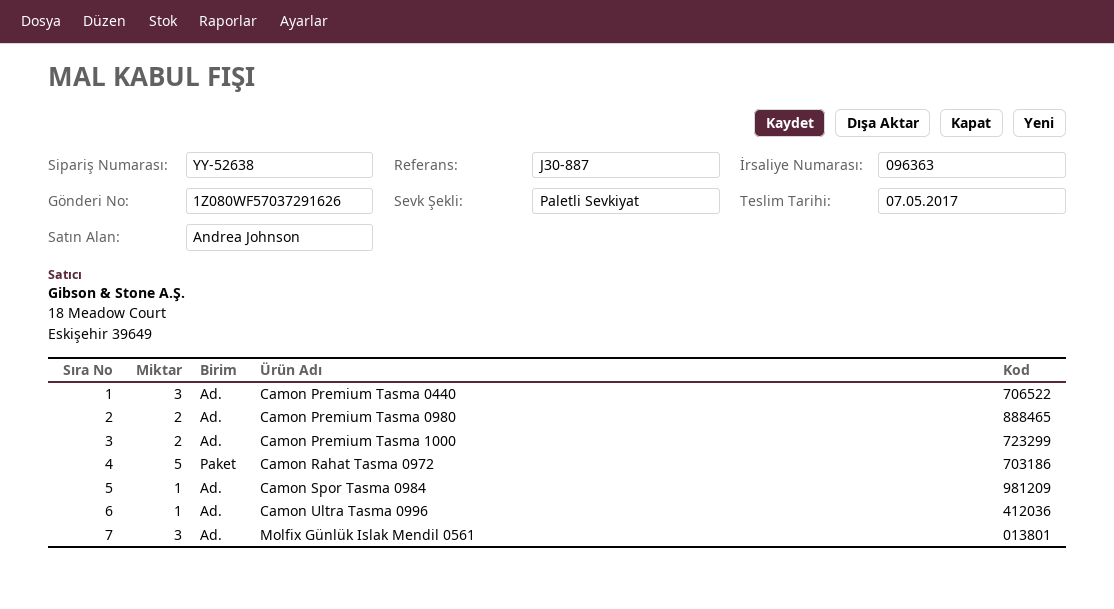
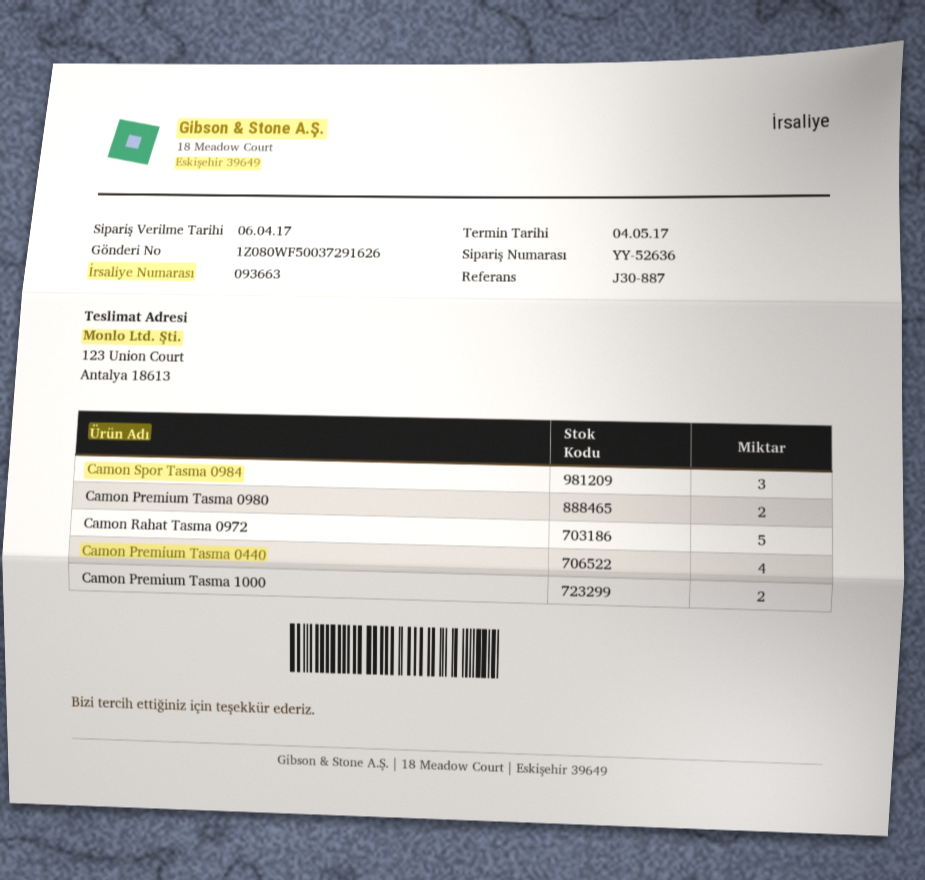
order number: YY-52638 -> YY-52636
delivery note number: 096363 -> 093663
delivery date: 2017-05-07 -> 2017-05-04
tracking number: 1Z080WF57037291626 -> 1Z080WF50037291626
Camon Premium Tasma 0440: 3 -> 4
Camon Spor Tasma 0984: 1 -> 3
Camon Ultra Tasma 0996: 1 -> none
Molfix Günlük Islak Mendil 0561: 3 -> none

